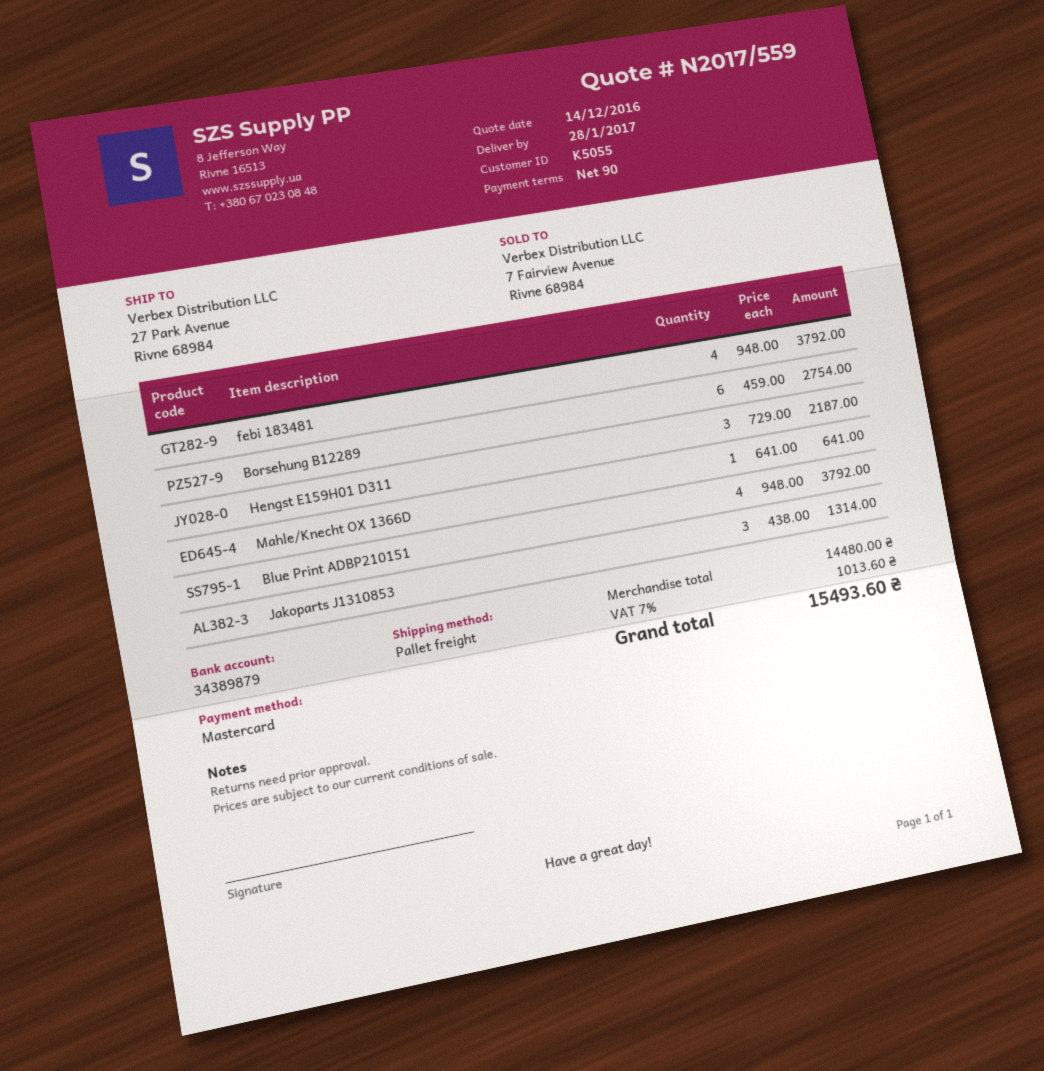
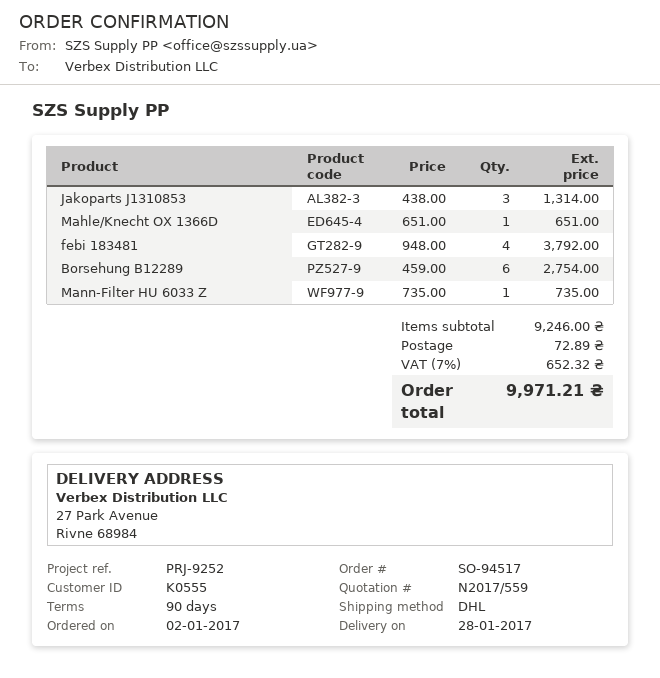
customer number: K5055 -> K0555
shipping method: pallet freight -> DHL
Hengst E159H01 D311: 3 x 729.00 = 2187.00 -> none
Mahle/Knecht OX 1366D: 1 x 641.00 = 641.00 -> 1 x 651.00 = 651.00
Blue Print ADBP210151: 4 x 948.00 = 3792.00 -> none
Mann-Filter HU 6033 Z: none -> 1 x 735.00 = 735.00
subtotal: 14480.00 -> 9246.00
shipping: none -> 72.89
tax: 7% = 1013.60 -> 7% = 652.32
total: 15493.60 -> 9971.21

